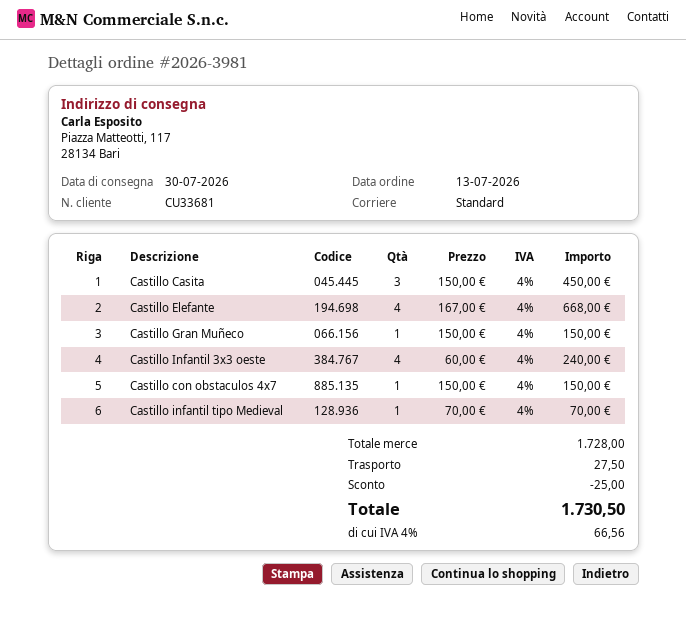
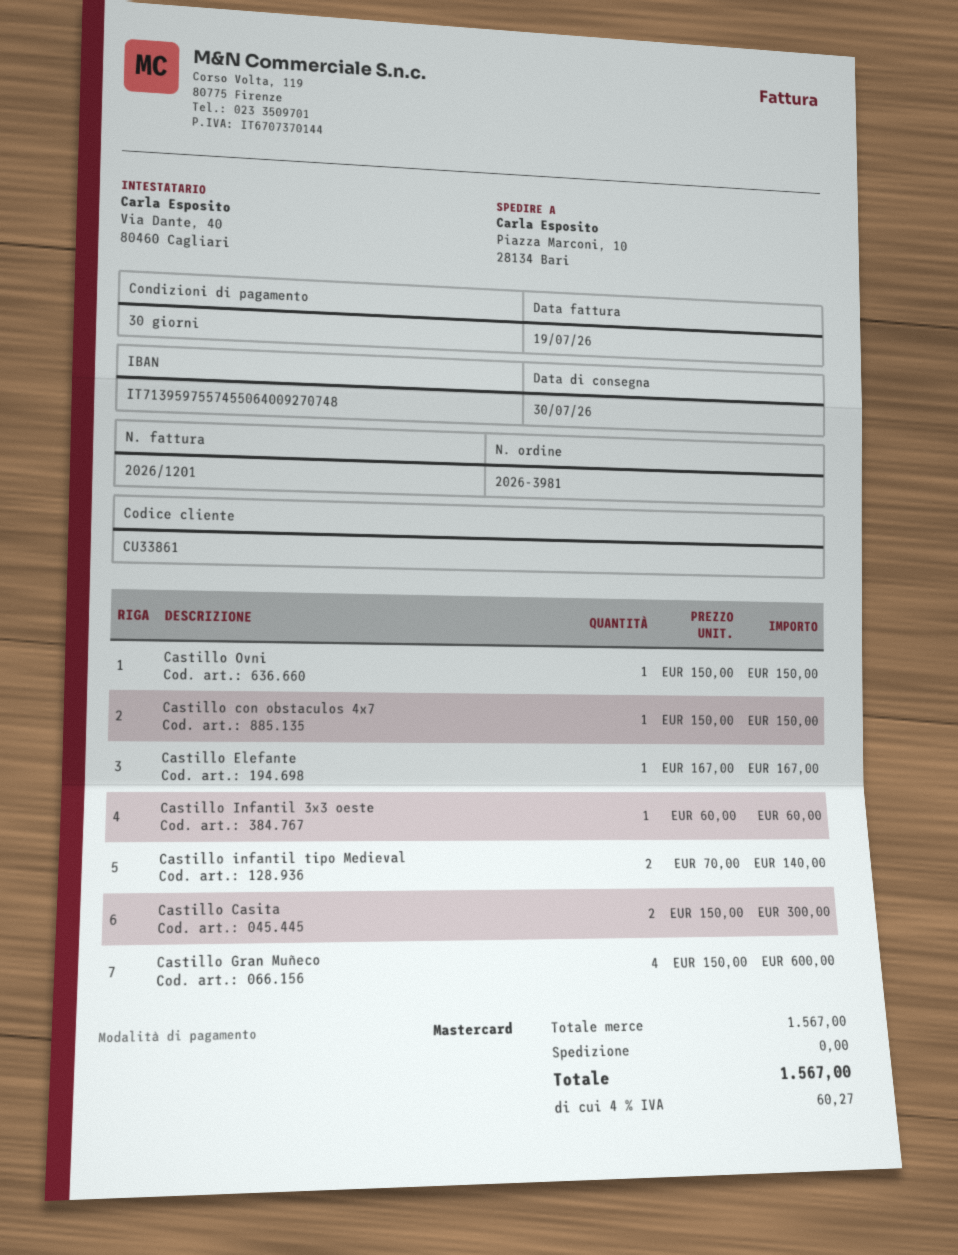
customer number: CU33681 -> CU33861
ship to: Piazza Matteotti, 117, 28134 Bari -> Piazza Marconi, 10, 28134 Bari
Castillo Casita: 3 x 150.00 = 450.00 -> 2 x 150.00 = 300.00
Castillo Elefante: 4 x 167.00 = 668.00 -> 1 x 167.00 = 167.00
Castillo Gran Muñeco: 1 x 150.00 = 150.00 -> 4 x 150.00 = 600.00
Castillo Infantil 3x3 oeste: 4 x 60.00 = 240.00 -> 1 x 60.00 = 60.00
Castillo infantil tipo Medieval: 1 x 70.00 = 70.00 -> 2 x 70.00 = 140.00
Castillo Ovni: none -> 1 x 150.00 = 150.00
subtotal: 1728.00 -> 1567.00
discount: 25.00 -> none
shipping: 27.50 -> 0.00
tax: 4% = 66.56 -> 4% = 60.27
total: 1730.50 -> 1567.00

